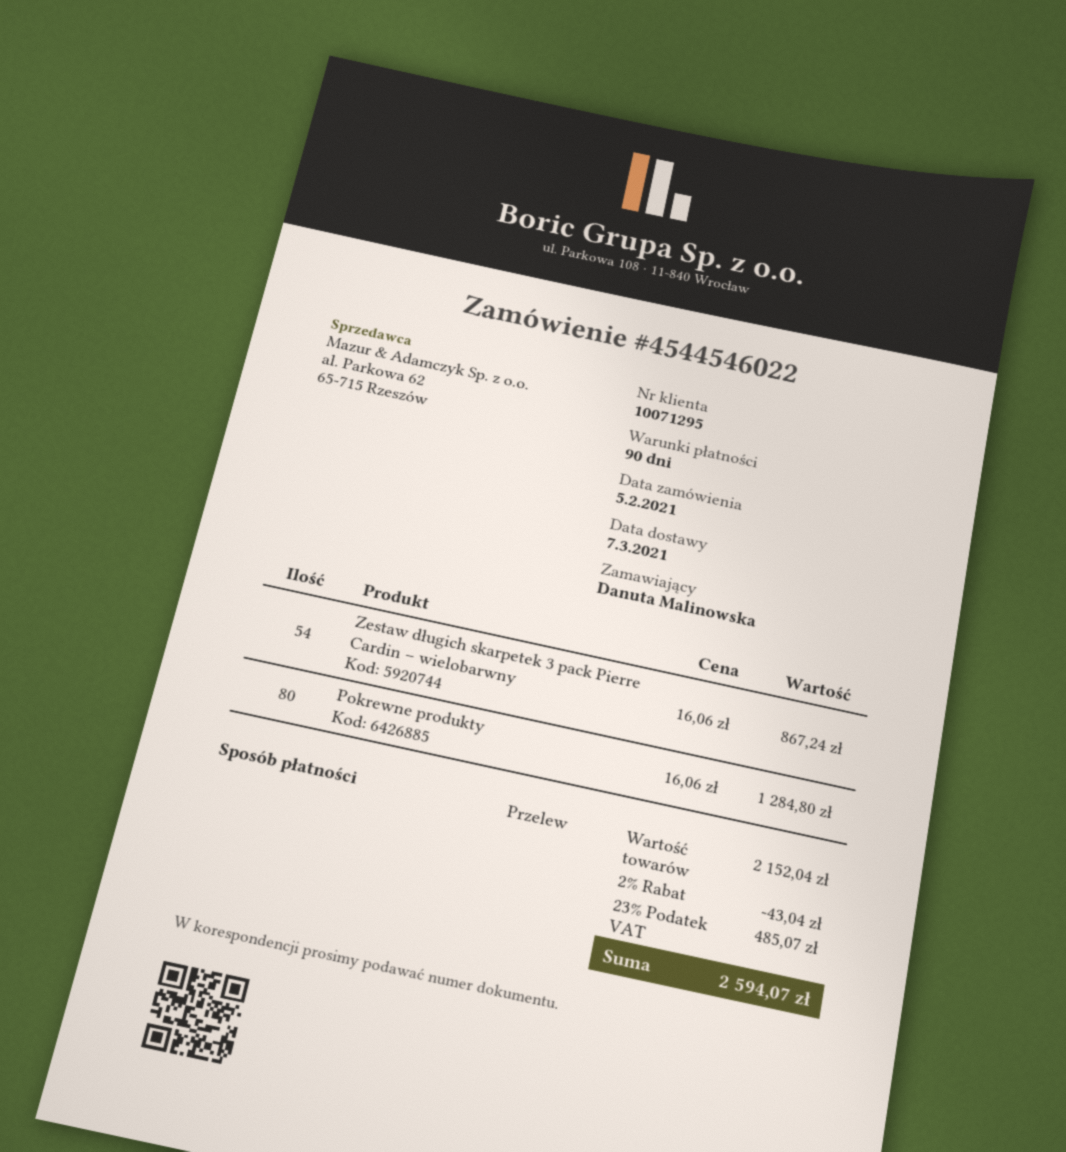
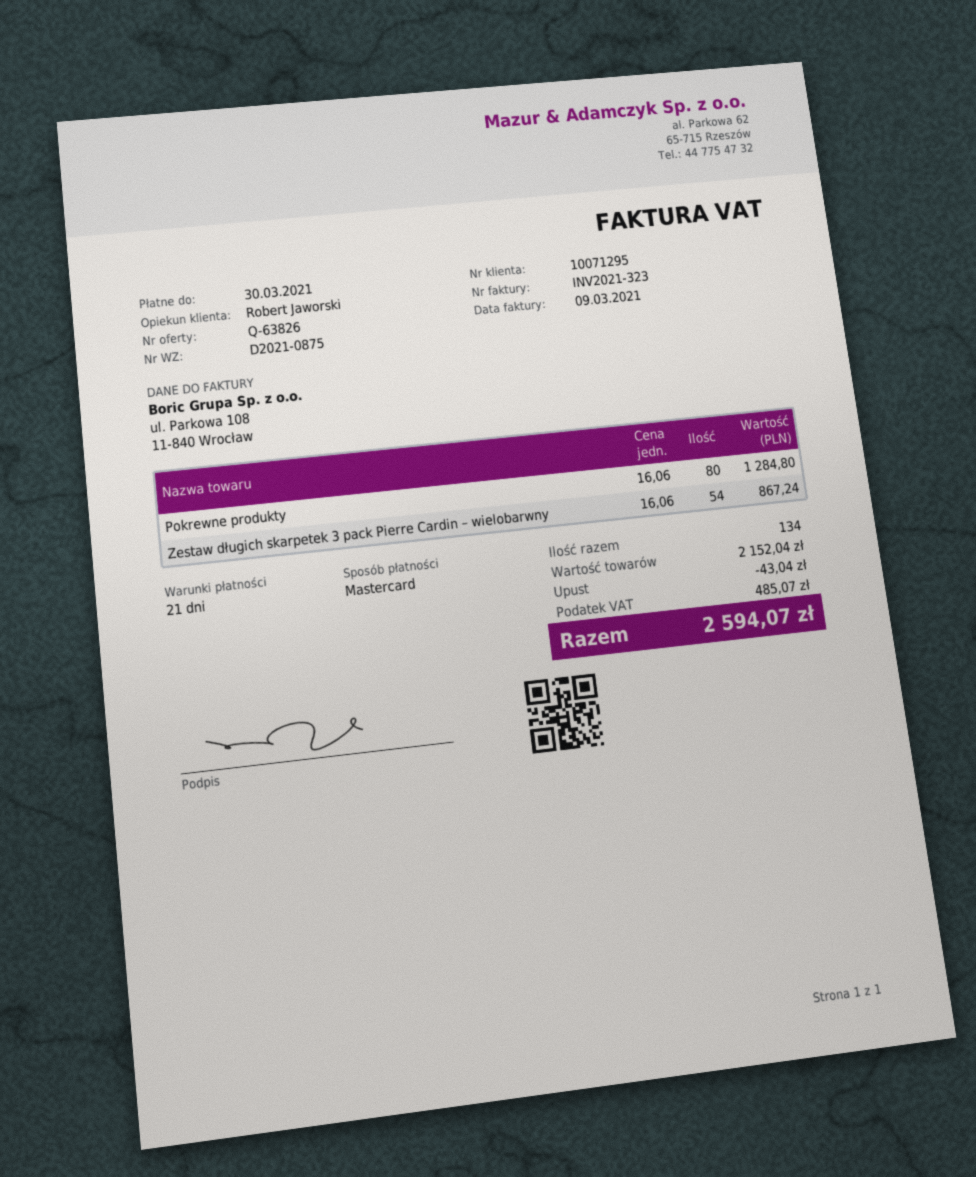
payment terms: 90 days -> 21 days
payment method: bank transfer -> Mastercard

